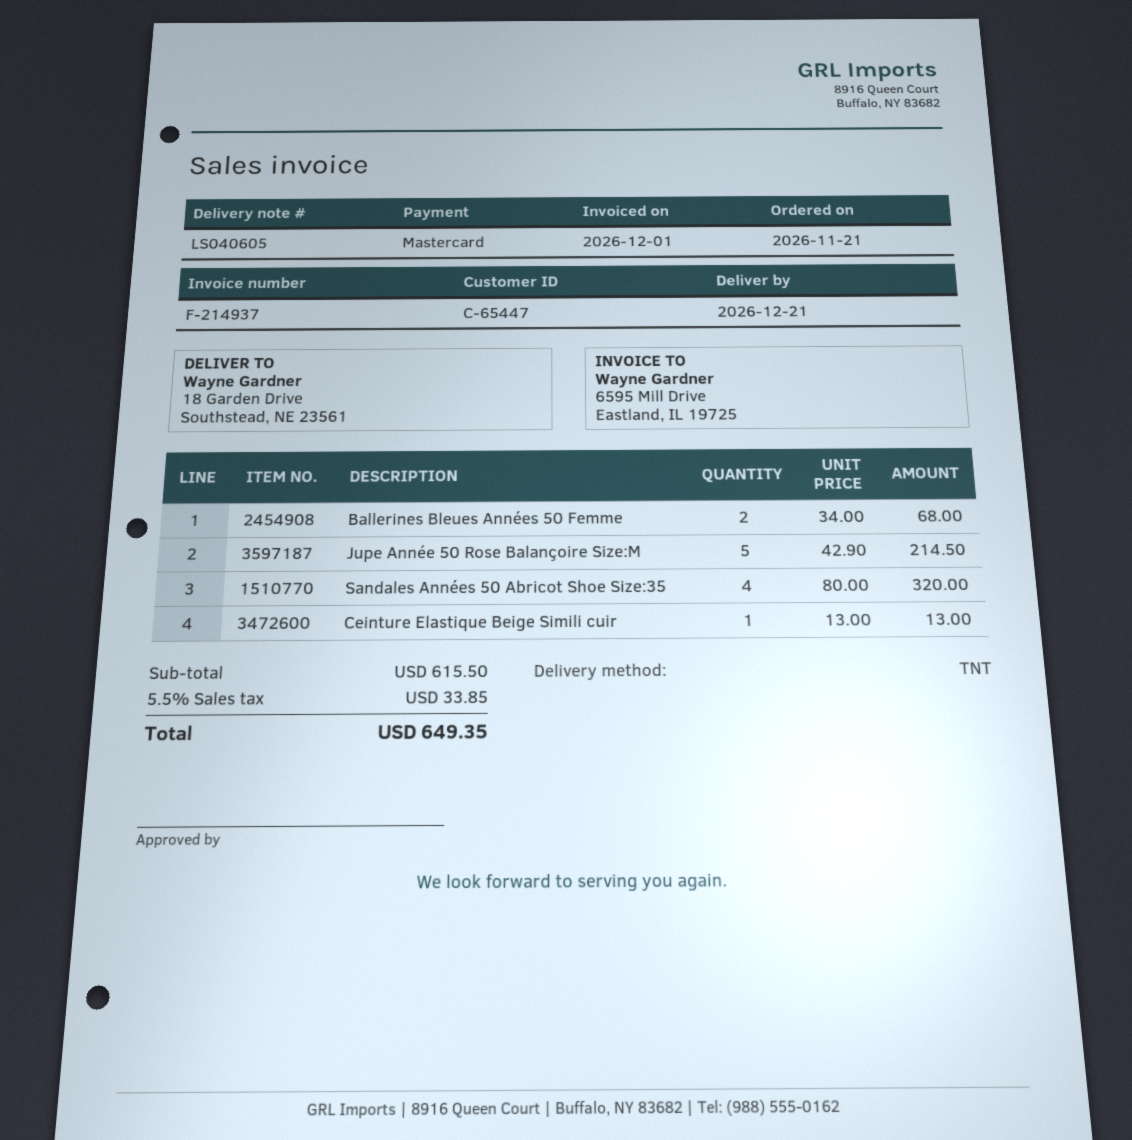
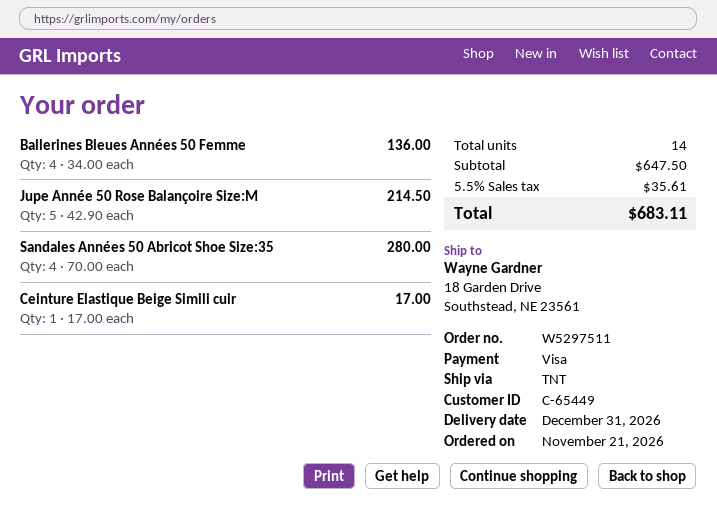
delivery date: 2026-12-21 -> 2026-12-31
customer number: C-65447 -> C-65449
payment method: Mastercard -> Visa
Ballerines Bleues Années 50 Femme: 2 x 34.00 = 68.00 -> 4 x 34.00 = 136.00
Sandales Années 50 Abricot Shoe Size:35: 4 x 80.00 = 320.00 -> 4 x 70.00 = 280.00
Ceinture Elastique Beige Simili cuir: 1 x 13.00 = 13.00 -> 1 x 17.00 = 17.00
subtotal: 615.50 -> 647.50
tax: 5.5% = 33.85 -> 5.5% = 35.61
total: 649.35 -> 683.11

